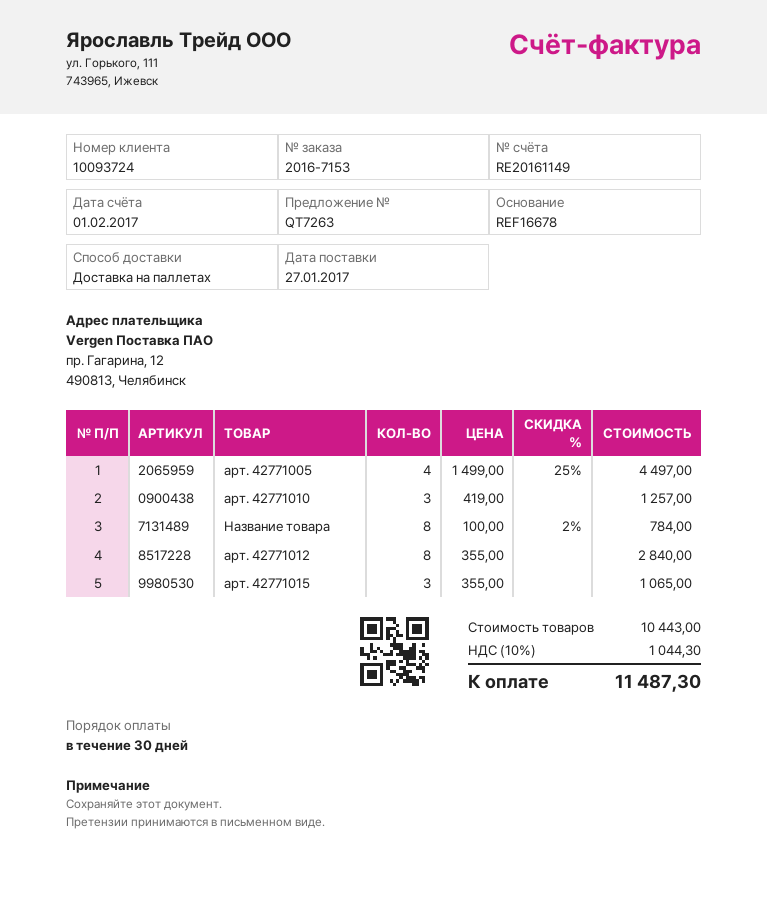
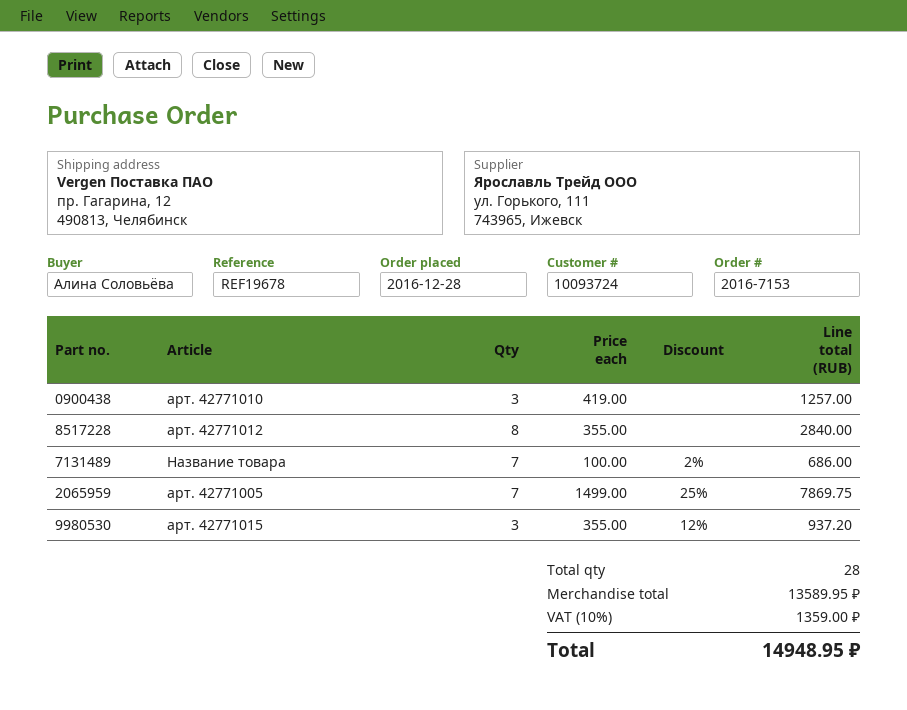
reference: REF16678 -> REF19678
арт. 42771005: 4 x 1499.00 - 25% = 4497.00 -> 7 x 1499.00 - 25% = 7869.75
Название товара: 8 x 100.00 - 2% = 784.00 -> 7 x 100.00 - 2% = 686.00
арт. 42771015: 3 x 355.00 = 1065.00 -> 3 x 355.00 - 12% = 937.20
subtotal: 10443.00 -> 13589.95
tax: 10% = 1044.30 -> 10% = 1359.00
total: 11487.30 -> 14948.95

